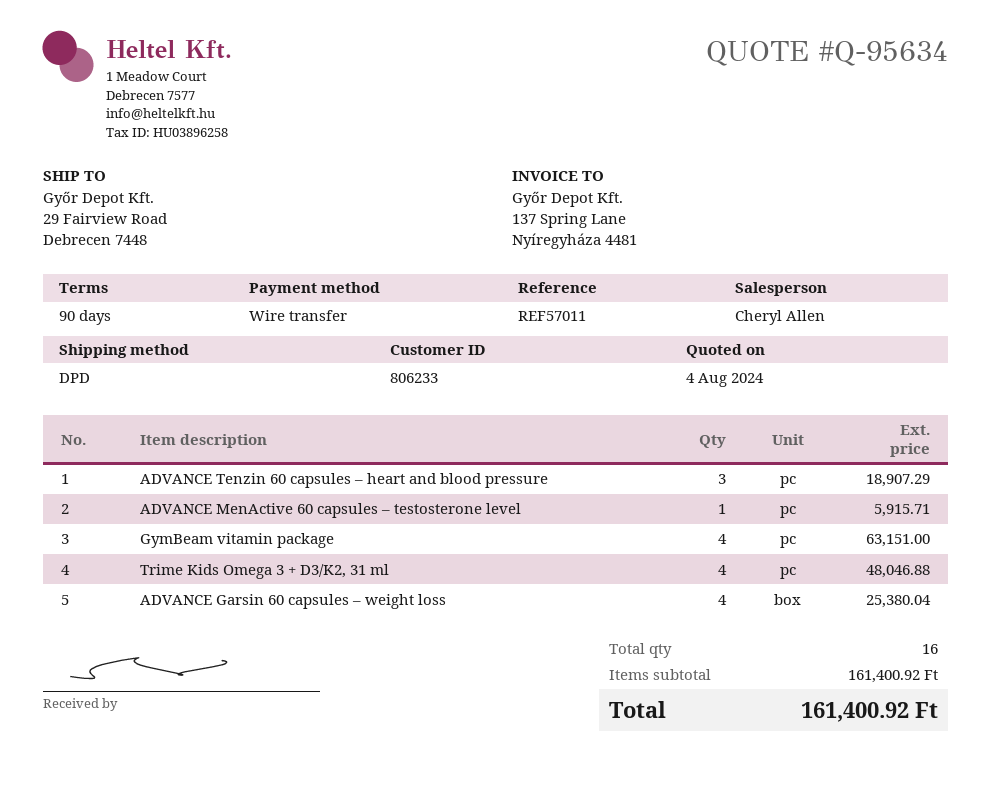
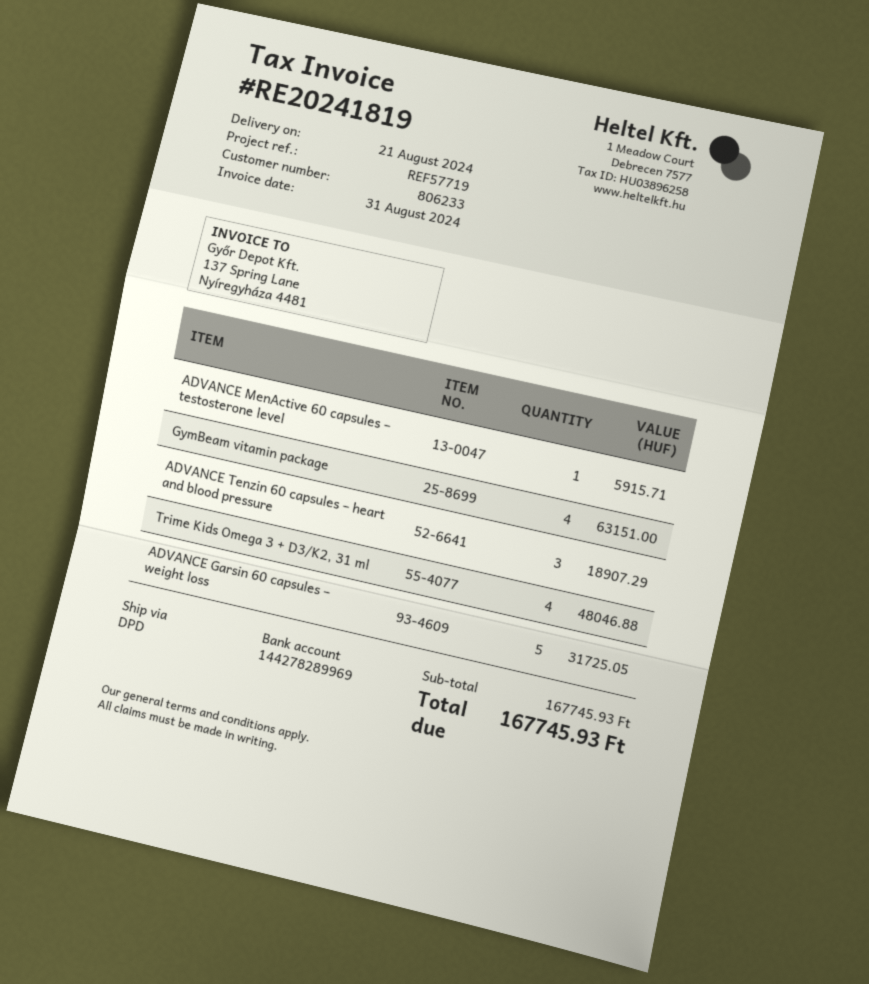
reference: REF57011 -> REF57719
ADVANCE Garsin 60 capsules – weight loss: 4 for 25380.04 -> 5 for 31725.05
subtotal: 161400.92 -> 167745.93
total: 161400.92 -> 167745.93

